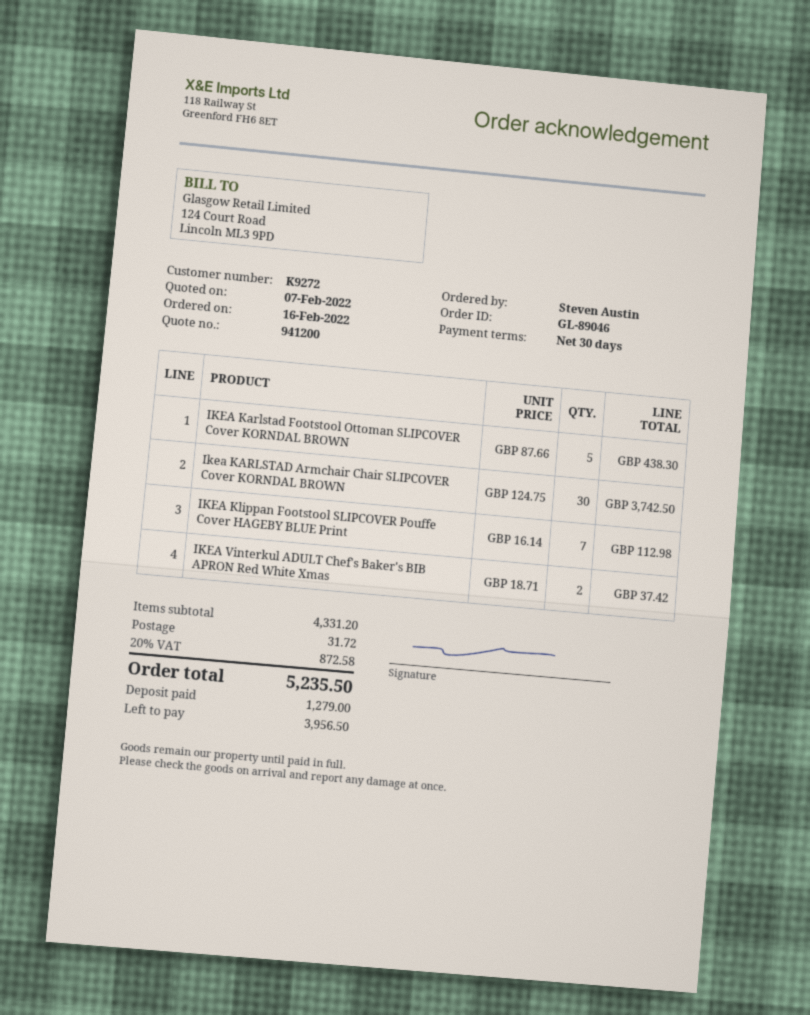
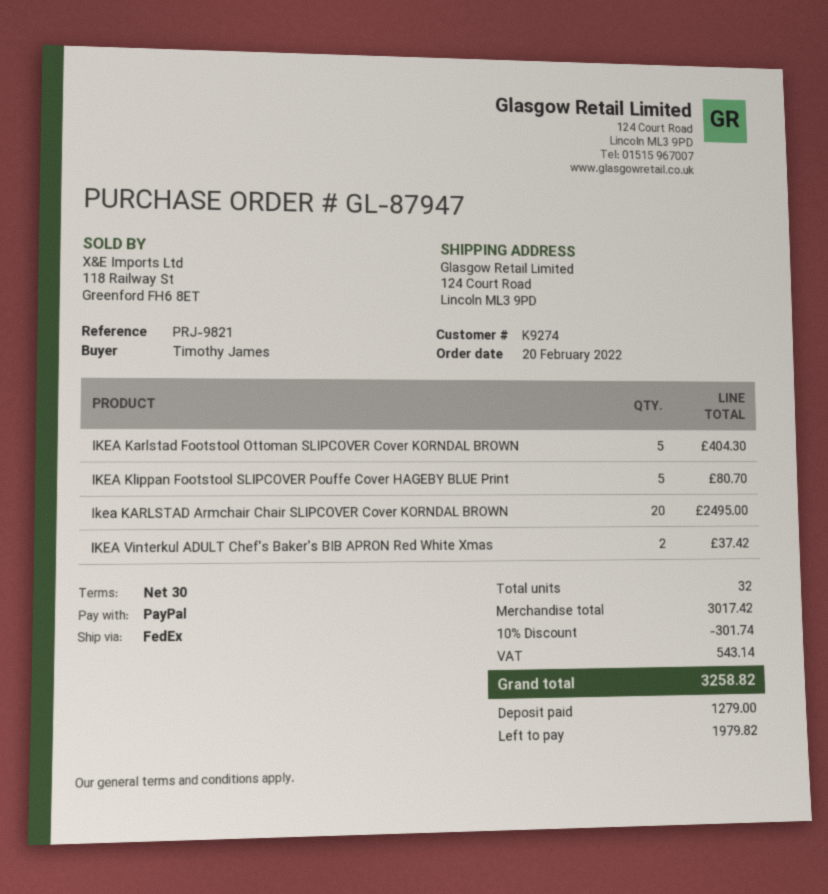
order number: GL-89046 -> GL-87947
order date: 2022-02-16 -> 2022-02-20
customer number: K9272 -> K9274
ordered by: Steven Austin -> Timothy James
IKEA Karlstad Footstool Ottoman SLIPCOVER Cover KORNDAL BROWN: 5 for 438.30 -> 5 for 404.30
Ikea KARLSTAD Armchair Chair SLIPCOVER Cover KORNDAL BROWN: 30 for 3742.50 -> 20 for 2495.00
IKEA Klippan Footstool SLIPCOVER Pouffe Cover HAGEBY BLUE Print: 7 for 112.98 -> 5 for 80.70
subtotal: 4331.20 -> 3017.42
discount: none -> 10% = 301.74
shipping: 31.72 -> none
tax: 872.58 -> 543.14
total: 5235.50 -> 3258.82
balance: 3956.50 -> 1979.82

